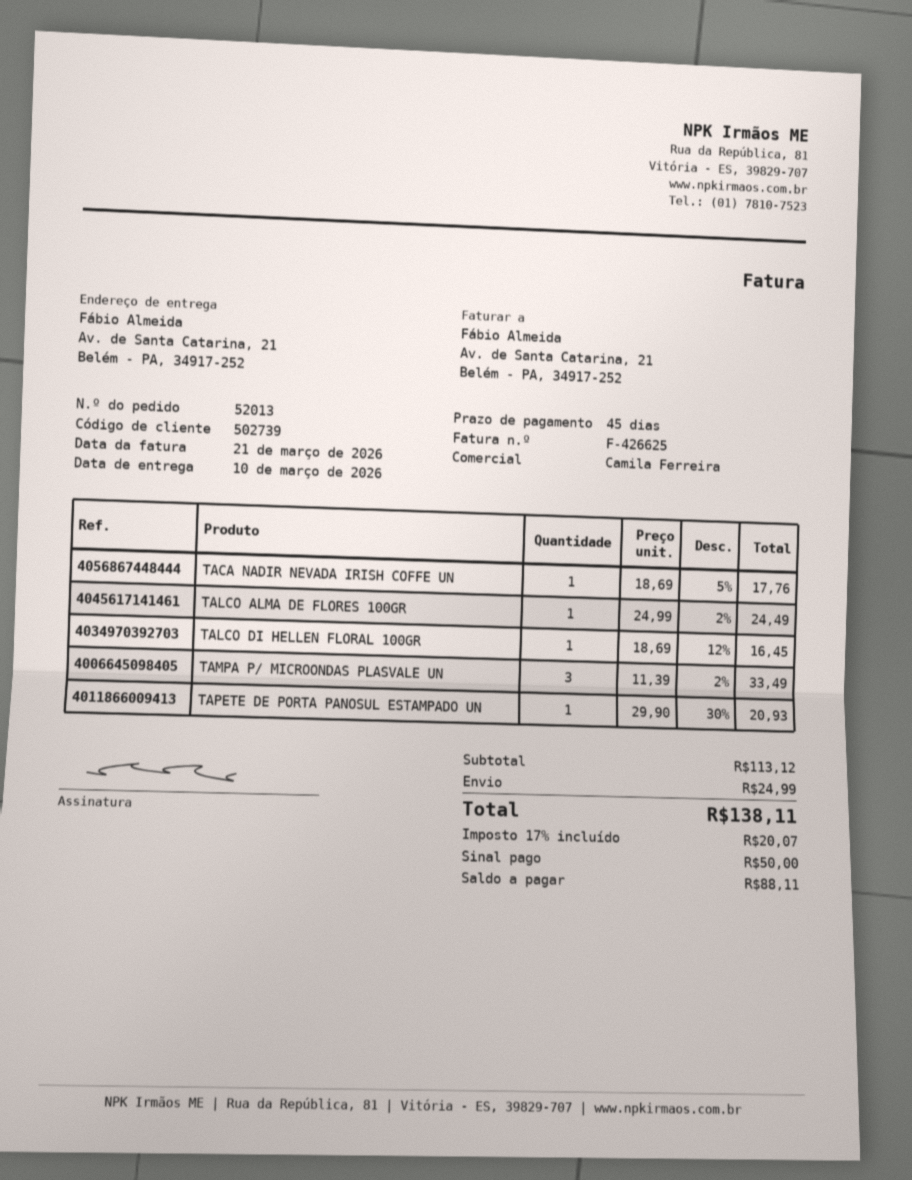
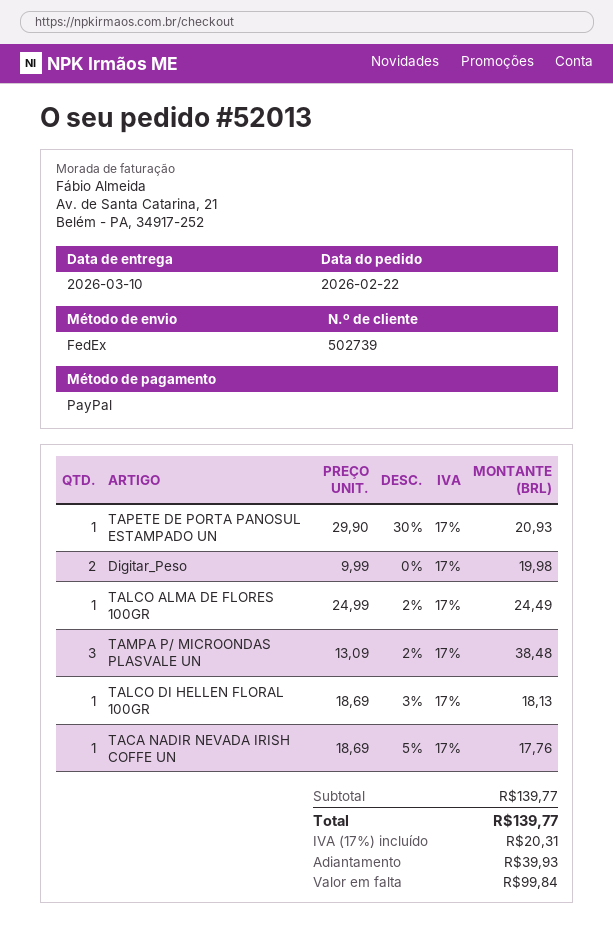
TALCO DI HELLEN FLORAL 100GR: 1 x 18.69 - 12% = 16.45 -> 1 x 18.69 - 3% = 18.13
TAMPA P/ MICROONDAS PLASVALE UN: 3 x 11.39 - 2% = 33.49 -> 3 x 13.09 - 2% = 38.48
Digitar_Peso: none -> 2 x 9.99 = 19.98
subtotal: 113.12 -> 139.77
shipping: 24.99 -> none
tax: 17% = 20.07 -> 17% = 20.31
total: 138.11 -> 139.77
deposit: 50.00 -> 39.93
balance: 88.11 -> 99.84

